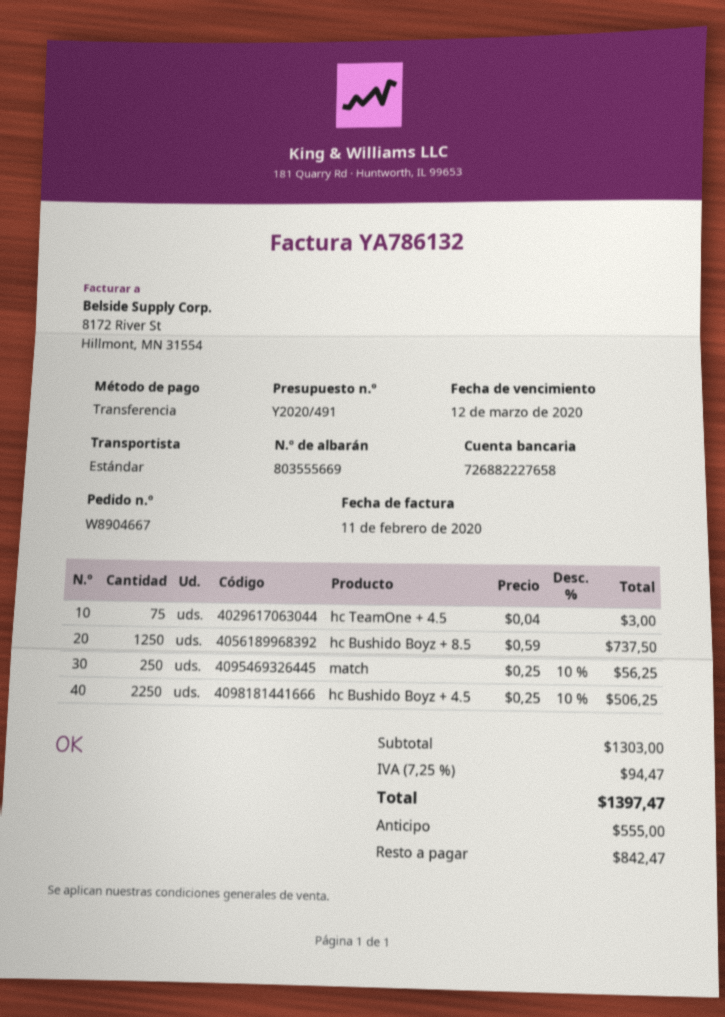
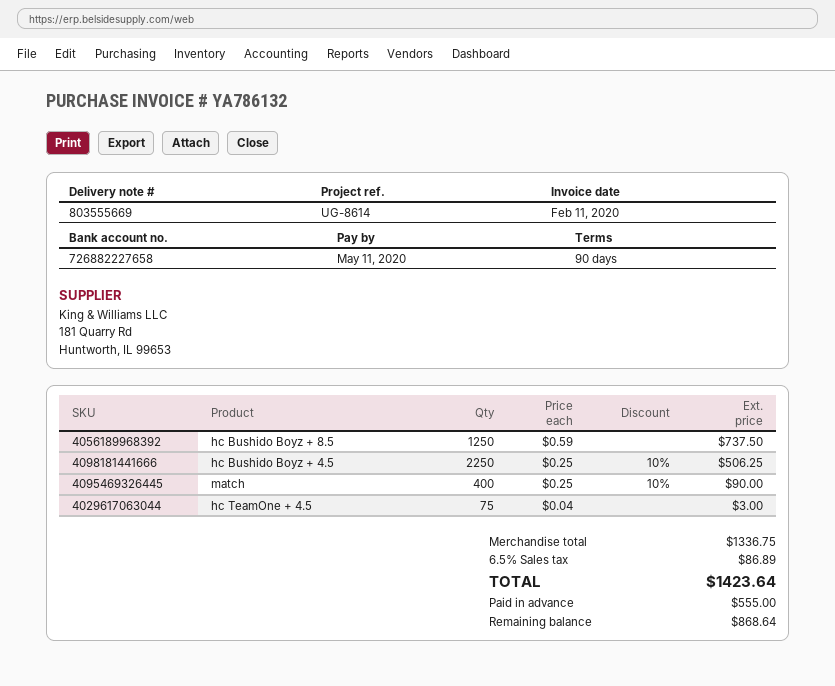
due date: 2020-03-12 -> 2020-05-11
match: 250 x 0.25 - 10% = 56.25 -> 400 x 0.25 - 10% = 90.00
subtotal: 1303.00 -> 1336.75
tax: 7.25% = 94.47 -> 6.5% = 86.89
total: 1397.47 -> 1423.64
balance: 842.47 -> 868.64

